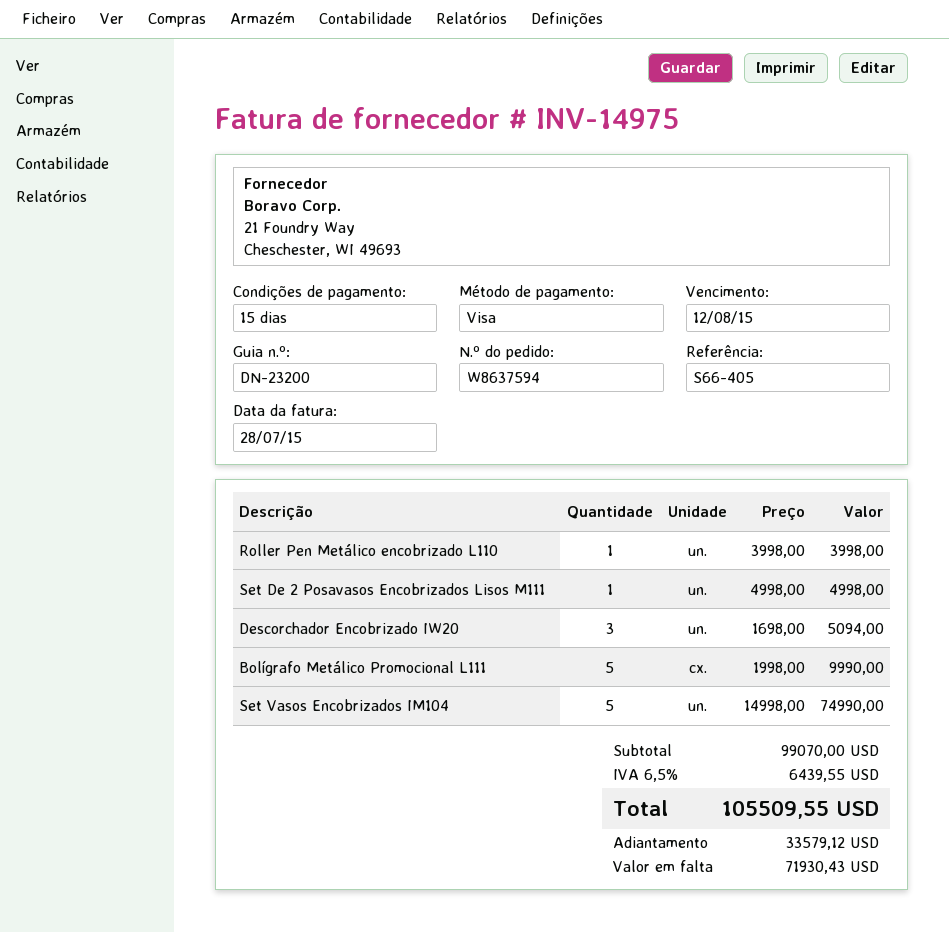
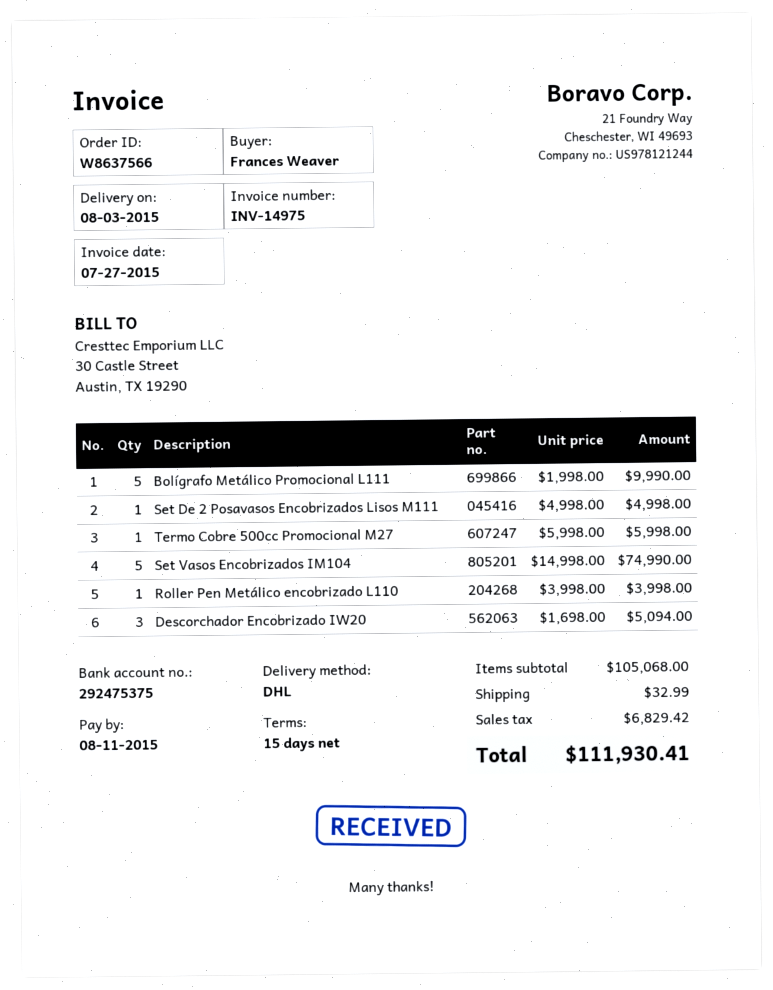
order number: W8637594 -> W8637566
invoice date: 2015-07-28 -> 2015-07-27
due date: 2015-08-12 -> 2015-08-11
Termo Cobre 500cc Promocional M27: none -> 1 x 5998.00 = 5998.00
subtotal: 99070.00 -> 105068.00
shipping: none -> 32.99
tax: 6439.55 -> 6829.42
total: 105509.55 -> 111930.41

